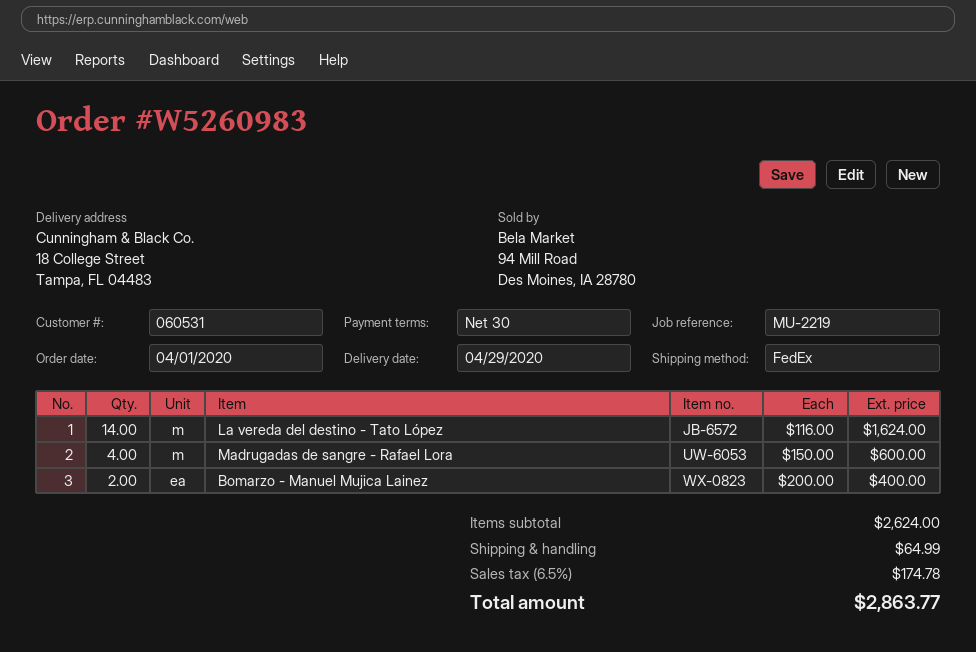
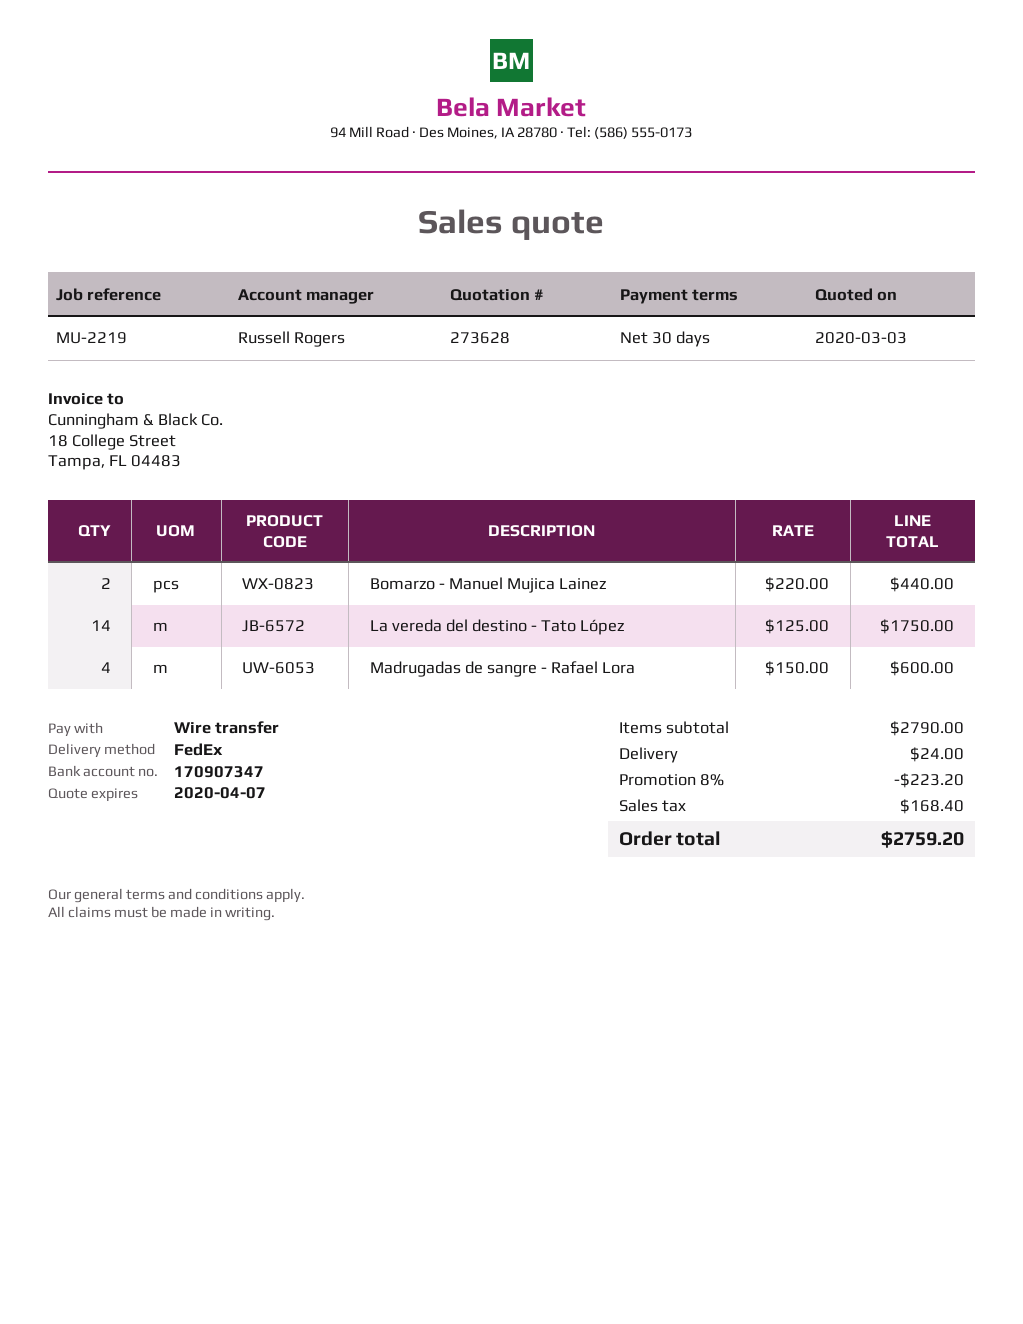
La vereda del destino - Tato López: 14 x 116.00 = 1624.00 -> 14 x 125.00 = 1750.00
Bomarzo - Manuel Mujica Lainez: 2 x 200.00 = 400.00 -> 2 x 220.00 = 440.00
subtotal: 2624.00 -> 2790.00
discount: none -> 8% = 223.20
shipping: 64.99 -> 24.00
tax: 174.78 -> 168.40
total: 2863.77 -> 2759.20

